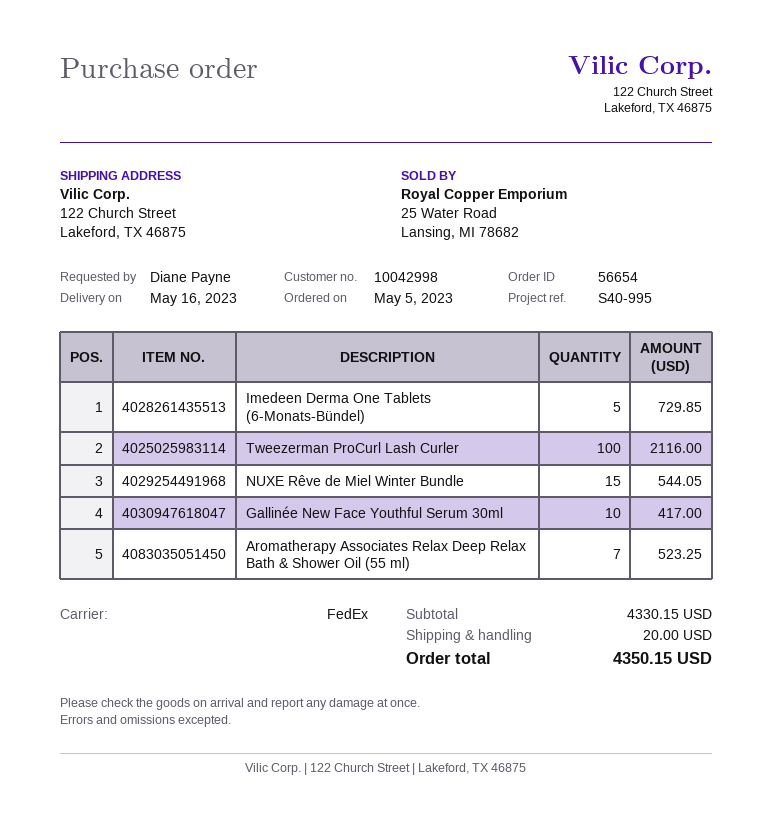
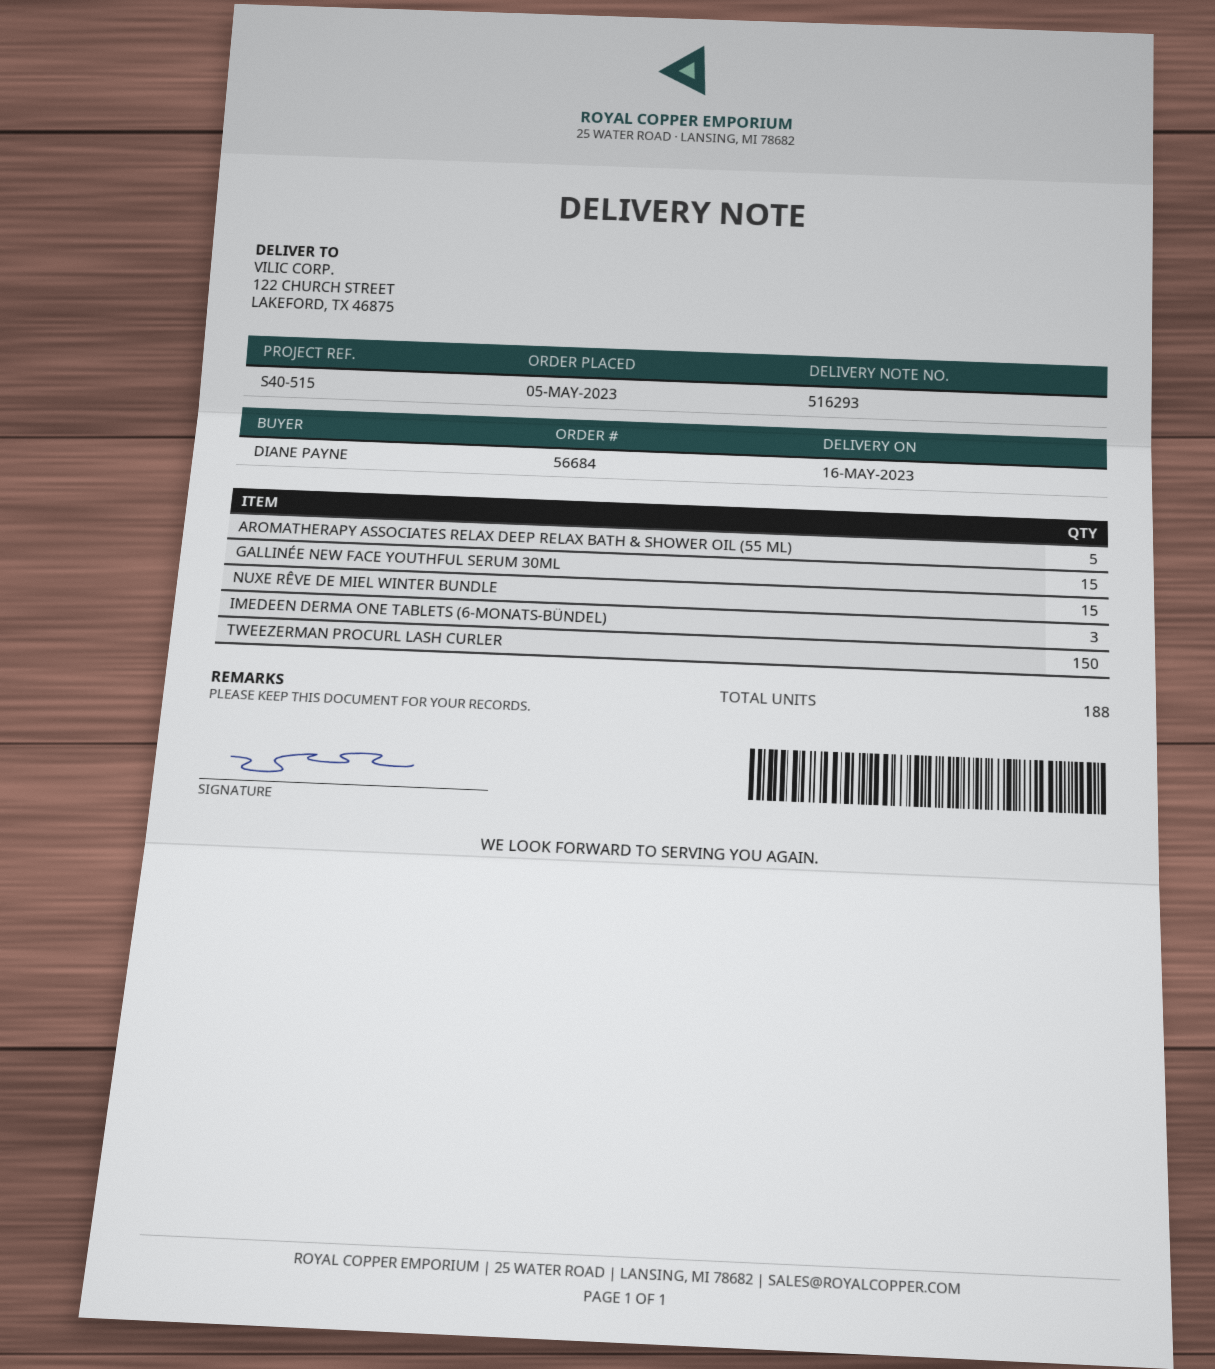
order number: 56654 -> 56684
reference: S40-995 -> S40-515
Imedeen Derma One Tablets (6-Monats-Bündel): 5 -> 3
Tweezerman ProCurl Lash Curler: 100 -> 150
Gallinée New Face Youthful Serum 30ml: 10 -> 15
Aromatherapy Associates Relax Deep Relax Bath & Shower Oil (55 ml): 7 -> 5

